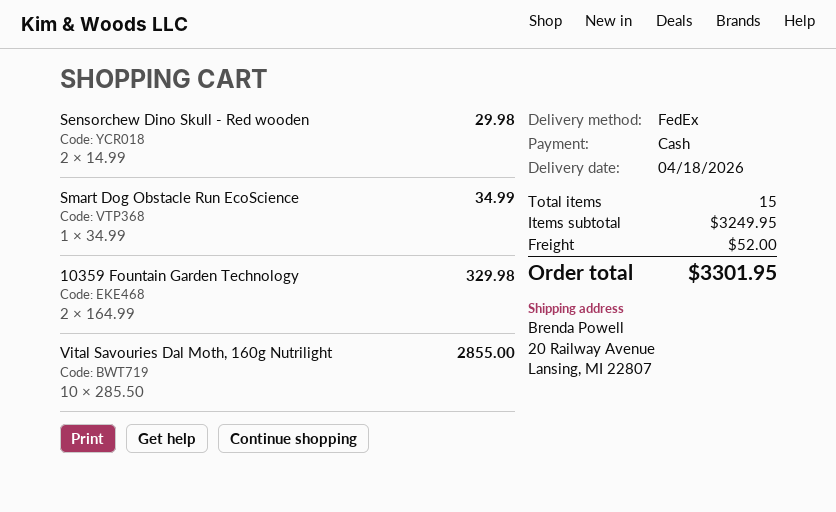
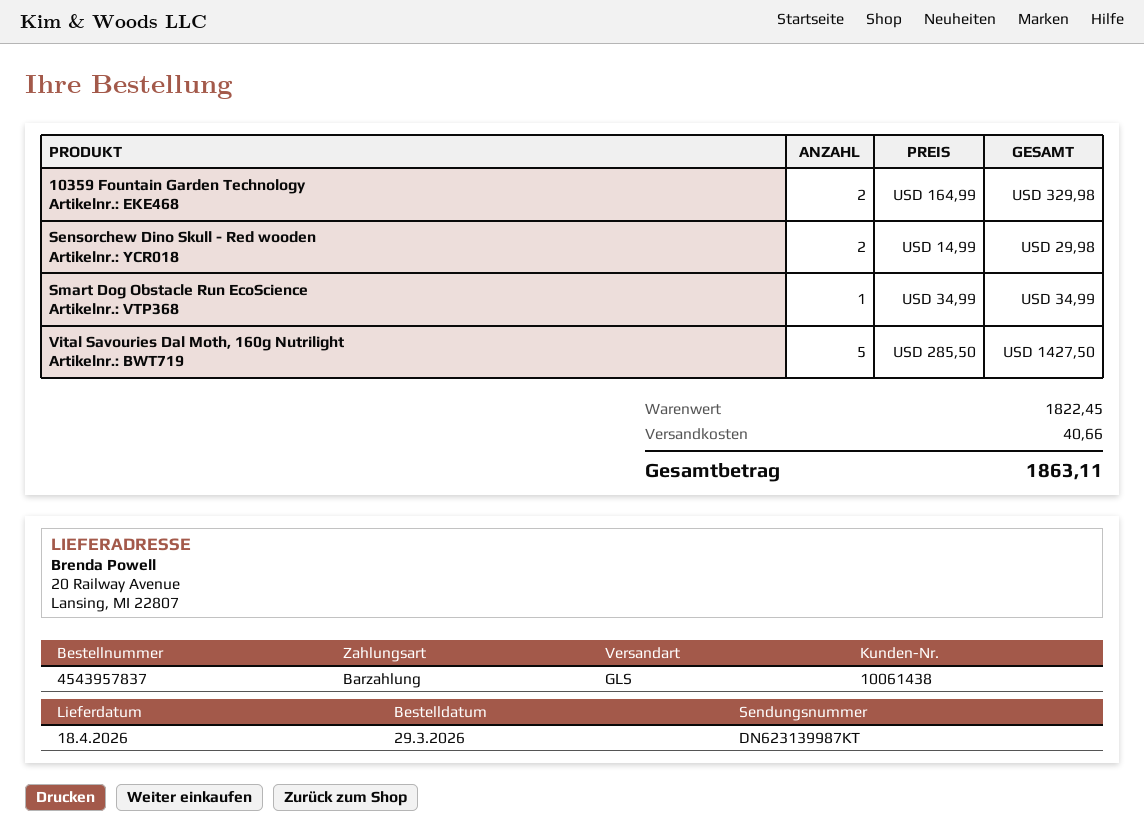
shipping method: FedEx -> GLS
Vital Savouries Dal Moth, 160g Nutrilight: 10 x 285.50 = 2855.00 -> 5 x 285.50 = 1427.50
subtotal: 3249.95 -> 1822.45
shipping: 52.00 -> 40.66
total: 3301.95 -> 1863.11

